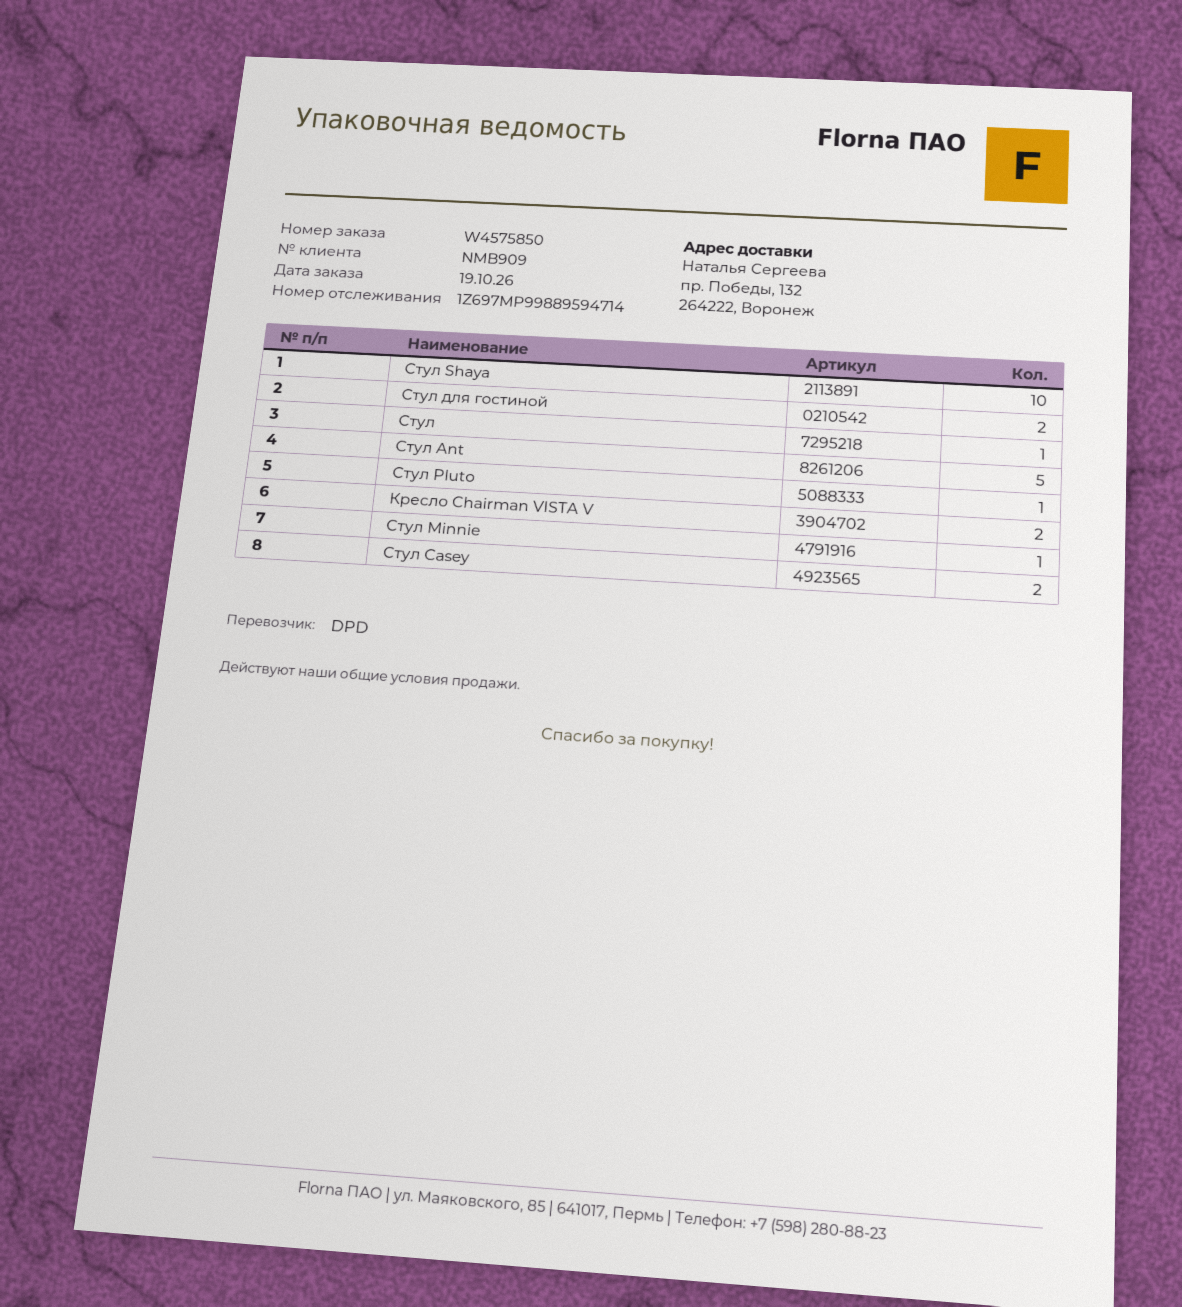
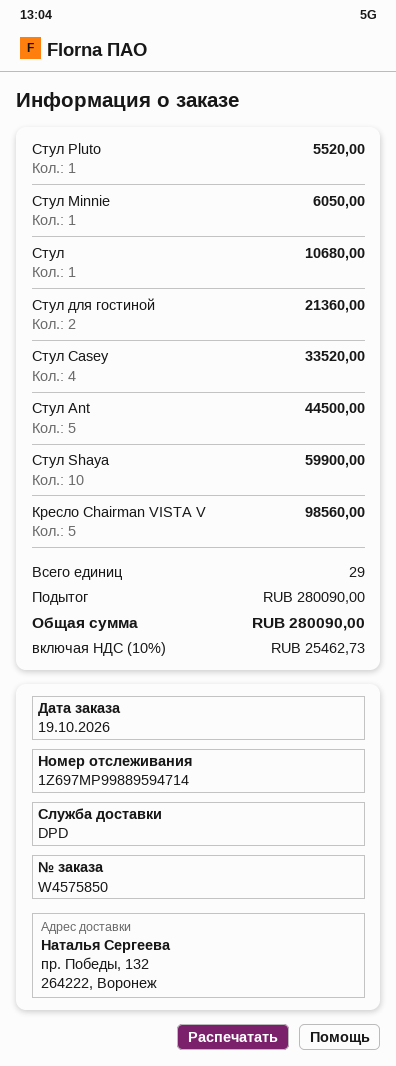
Кресло Chairman VISTA V: 2 -> 5
Стул Casey: 2 -> 4

